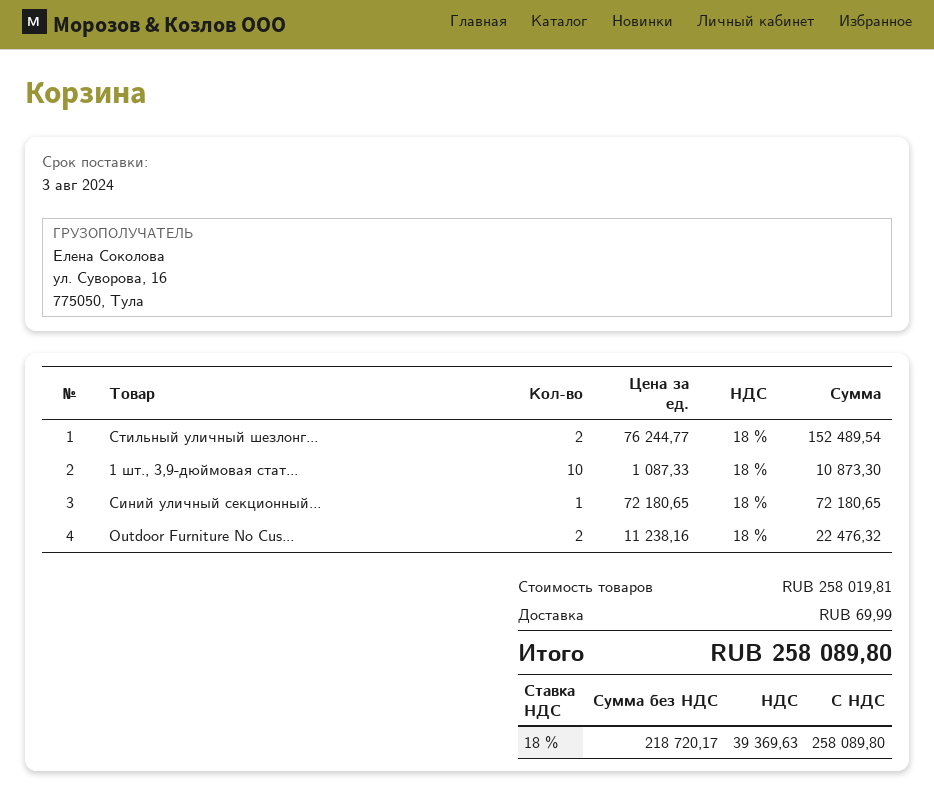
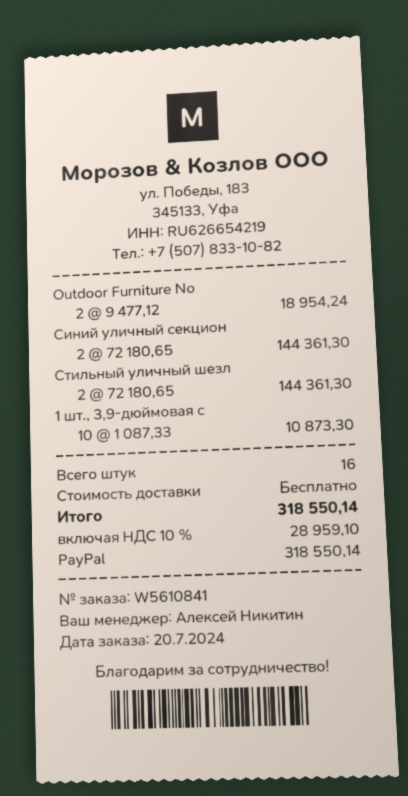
Стильный уличный шезлонг...: 2 x 76244.77 = 152489.54 -> 2 x 72180.65 = 144361.30
Синий уличный секционный...: 1 x 72180.65 = 72180.65 -> 2 x 72180.65 = 144361.30
Outdoor Furniture No Cus...: 2 x 11238.16 = 22476.32 -> 2 x 9477.12 = 18954.24
shipping: 69.99 -> 0.00
tax: 18% = 39369.63 -> 10% = 28959.10
total: 258089.80 -> 318550.14

